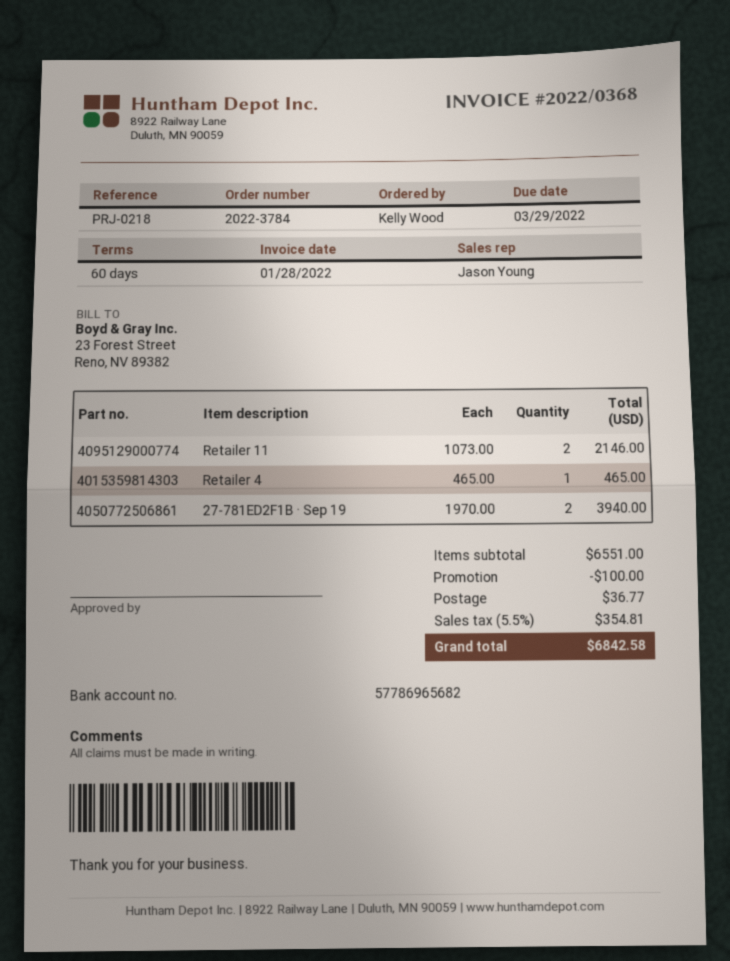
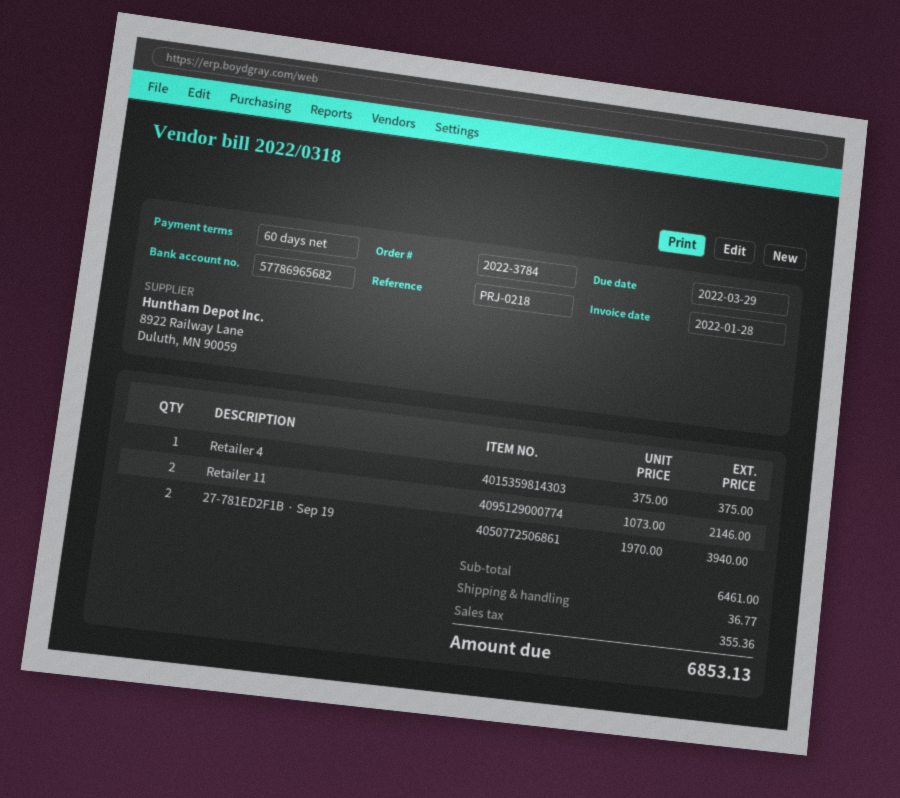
invoice number: 2022/0368 -> 2022/0318
Retailer 4: 1 x 465.00 = 465.00 -> 1 x 375.00 = 375.00
subtotal: 6551.00 -> 6461.00
discount: 100.00 -> none
tax: 354.81 -> 355.36
total: 6842.58 -> 6853.13

